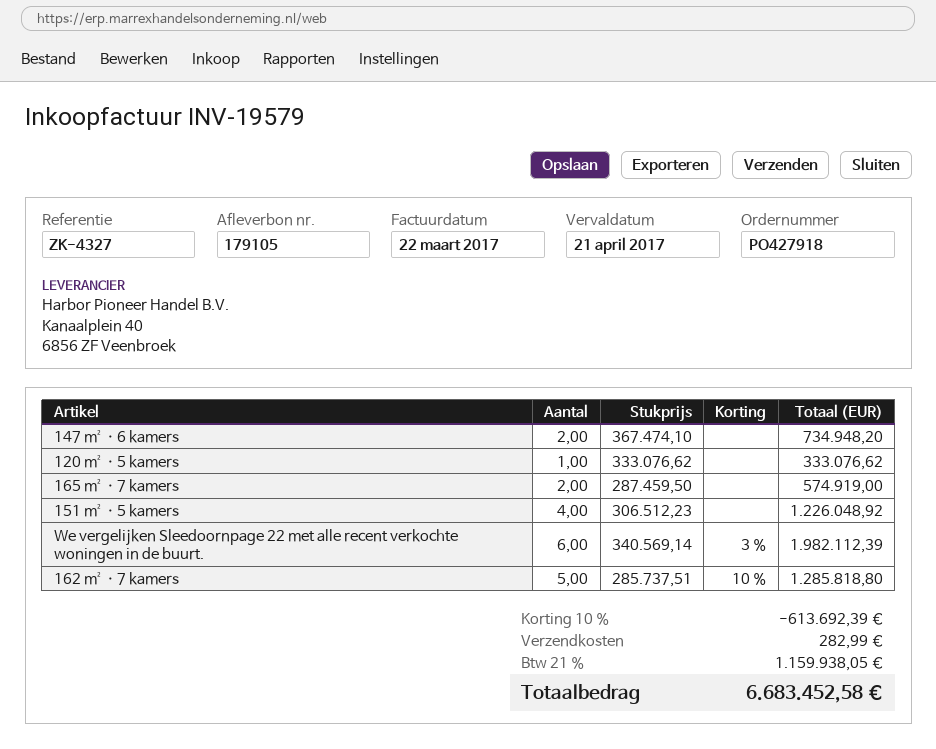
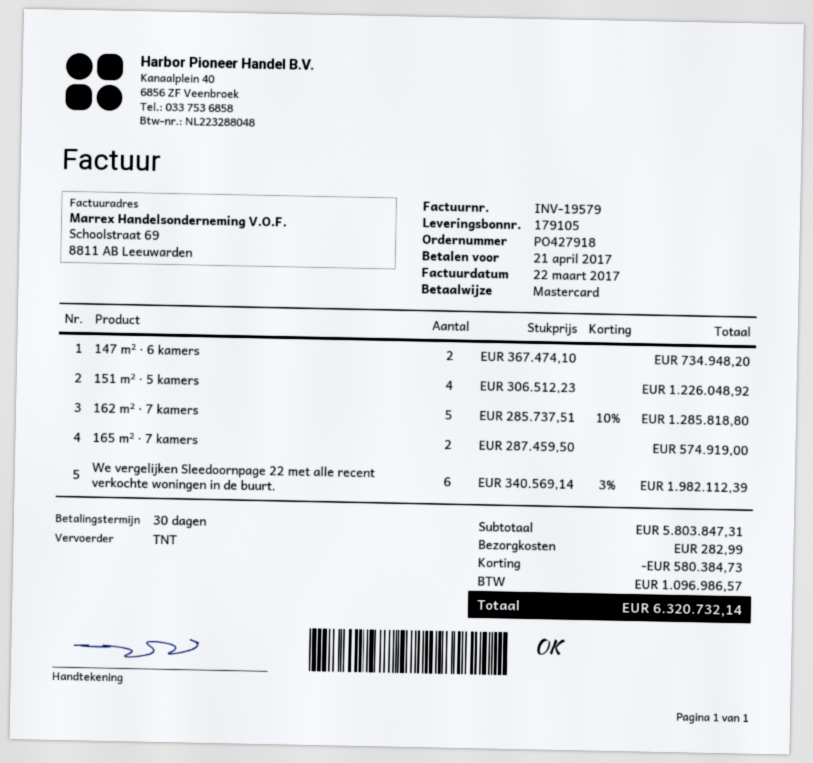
120 m² · 5 kamers: 1 x 333076.62 = 333076.62 -> none
discount: 613692.39 -> 580384.73
tax: 1159938.05 -> 1096986.57
total: 6683452.58 -> 6320732.14

